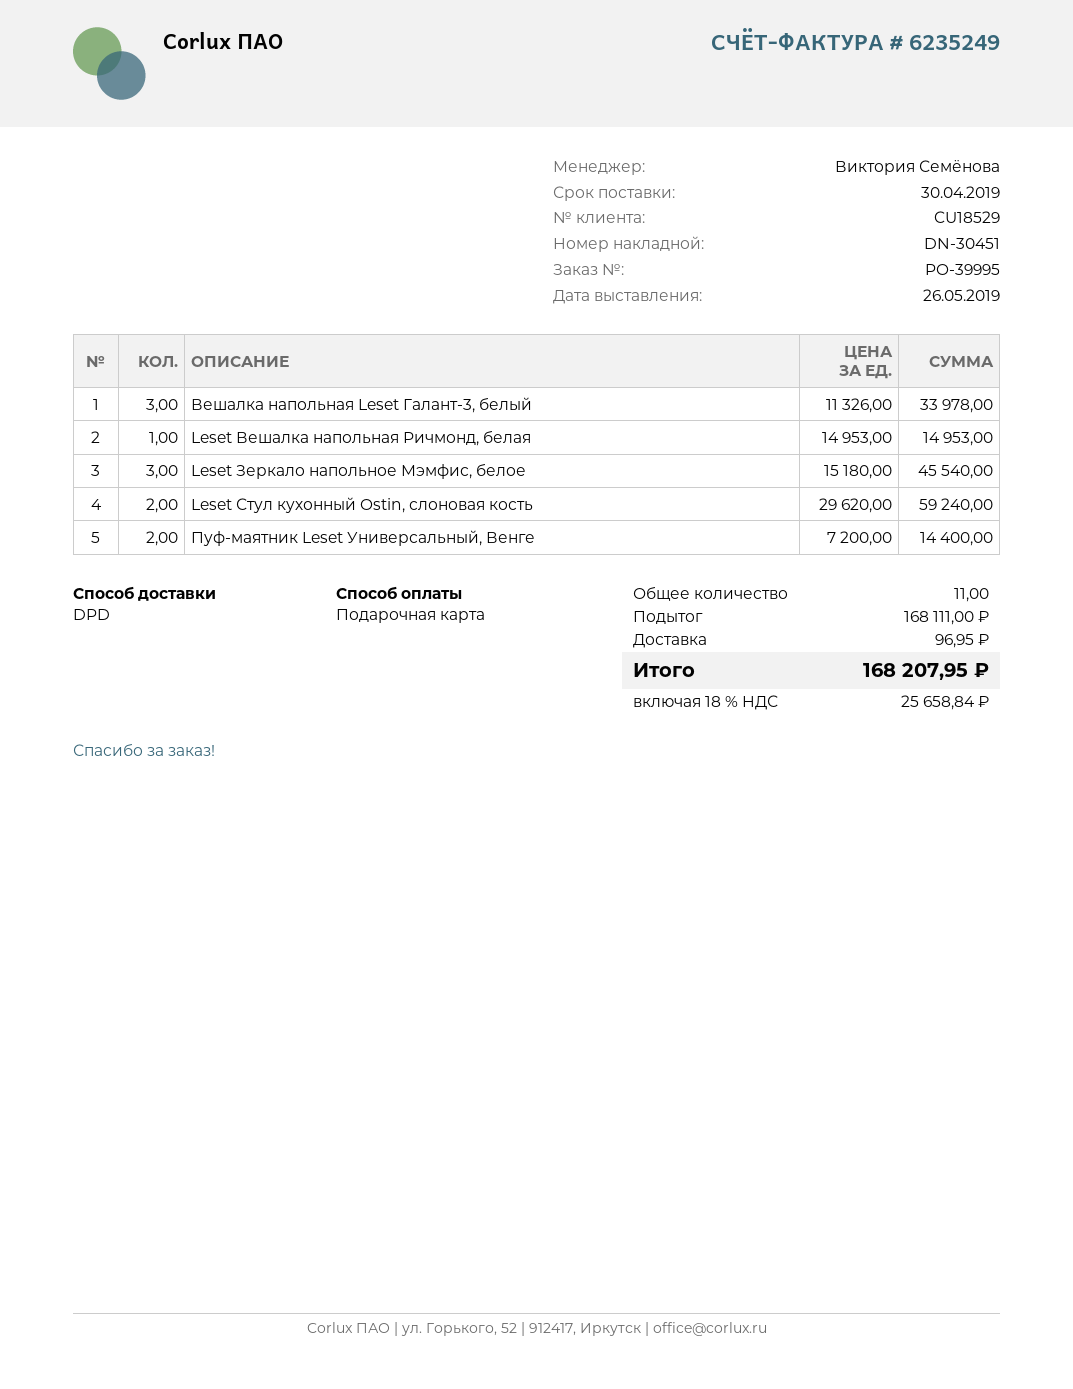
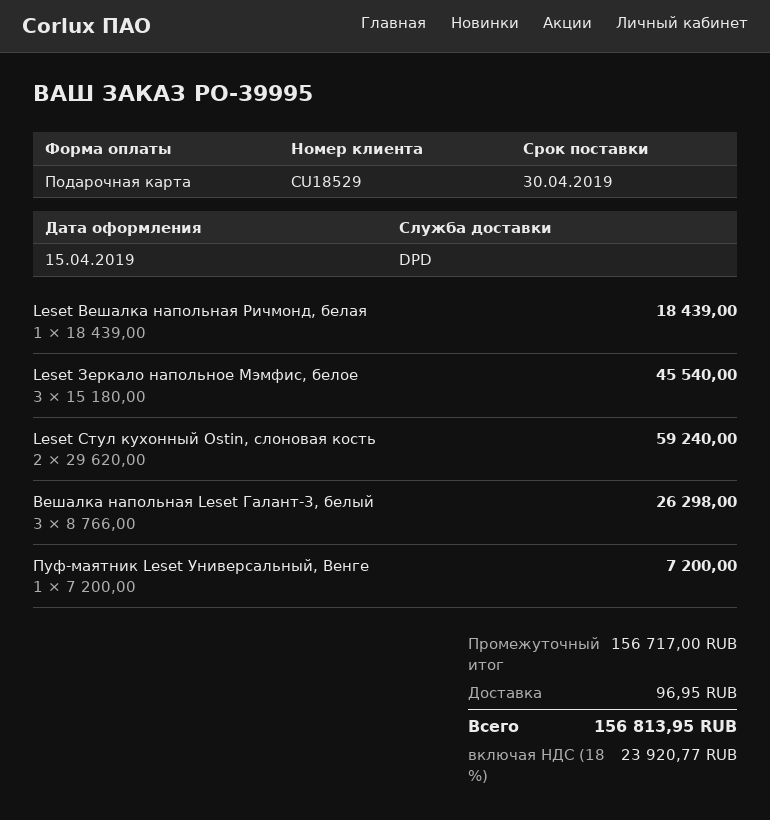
Вешалка напольная Leset Галант-3, белый: 3 x 11326.00 = 33978.00 -> 3 x 8766.00 = 26298.00
Leset Вешалка напольная Ричмонд, белая: 1 x 14953.00 = 14953.00 -> 1 x 18439.00 = 18439.00
Пуф-маятник Leset Универсальный, Венге: 2 x 7200.00 = 14400.00 -> 1 x 7200.00 = 7200.00
subtotal: 168111.00 -> 156717.00
tax: 18% = 25658.84 -> 18% = 23920.77
total: 168207.95 -> 156813.95

